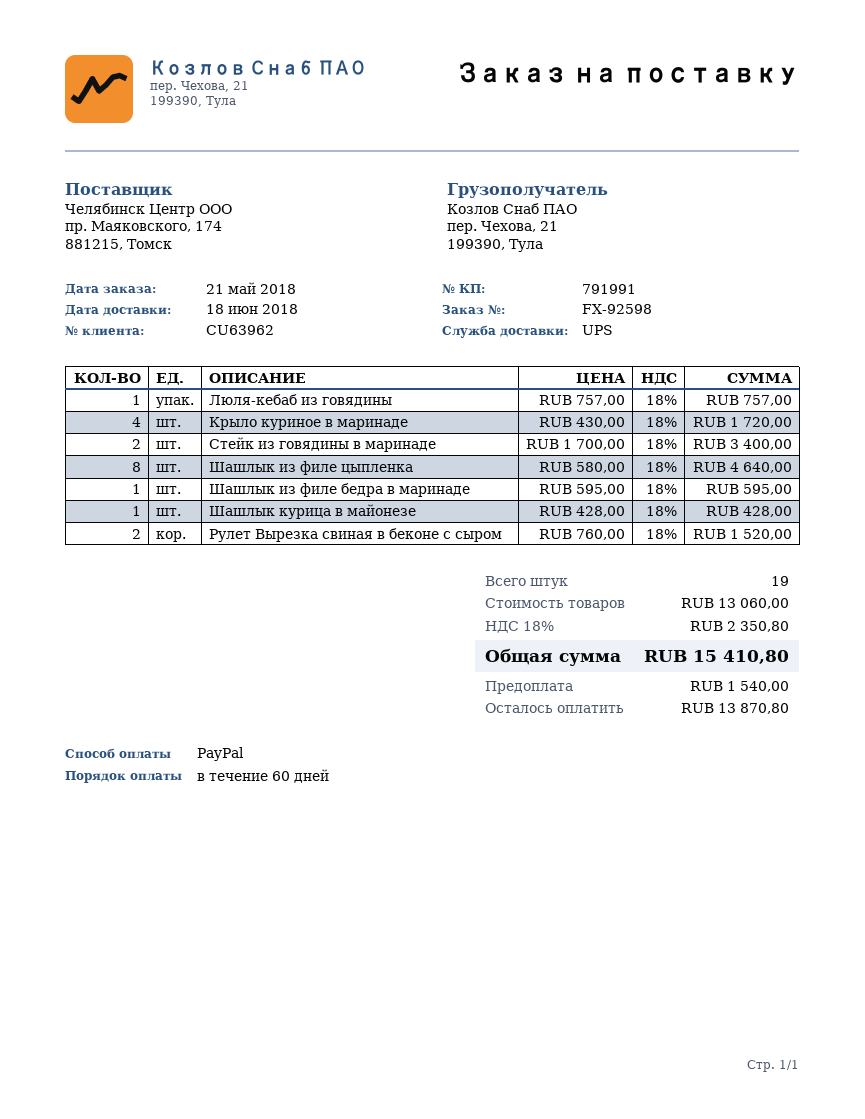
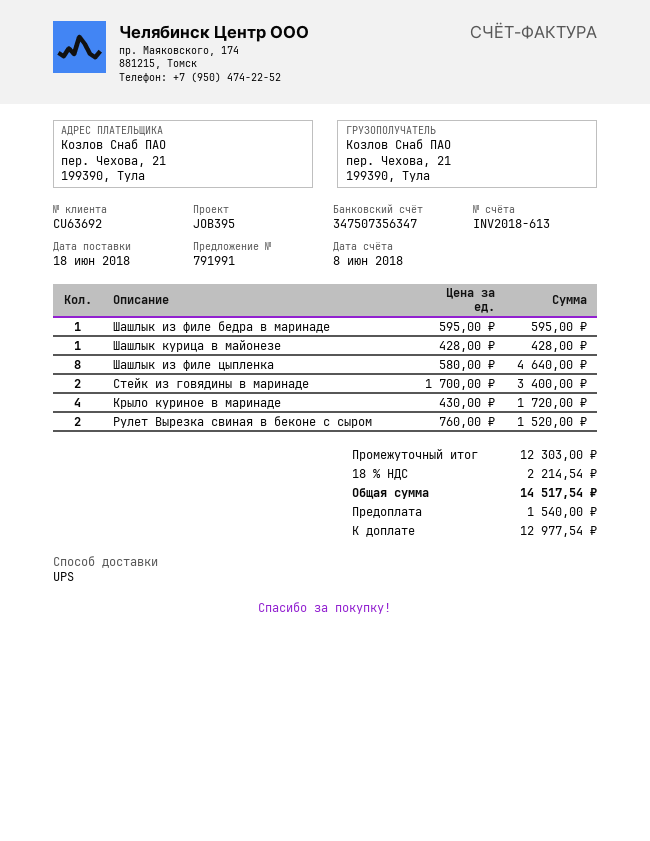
customer number: CU63962 -> CU63692
Люля-кебаб из говядины: 1 x 757.00 = 757.00 -> none
subtotal: 13060.00 -> 12303.00
tax: 18% = 2350.80 -> 18% = 2214.54
total: 15410.80 -> 14517.54
balance: 13870.80 -> 12977.54

